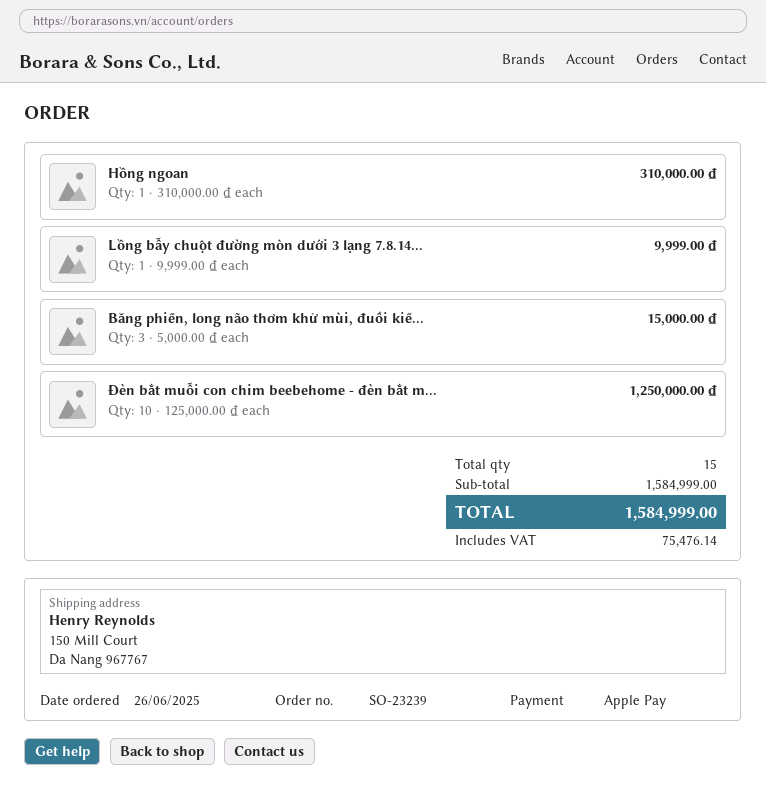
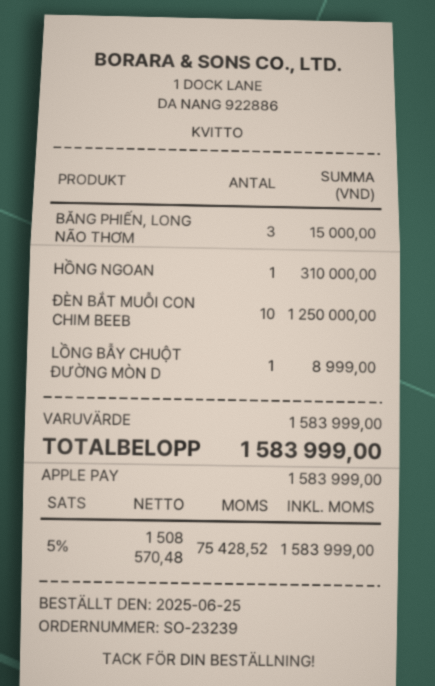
order date: 2025-06-26 -> 2025-06-25
Lồng bẫy chuột đường mòn dưới 3 lạng 7.8.14...: 1 for 9999.00 -> 1 for 8999.00
subtotal: 1584999.00 -> 1583999.00
tax: 75476.14 -> 75428.52
total: 1584999.00 -> 1583999.00

